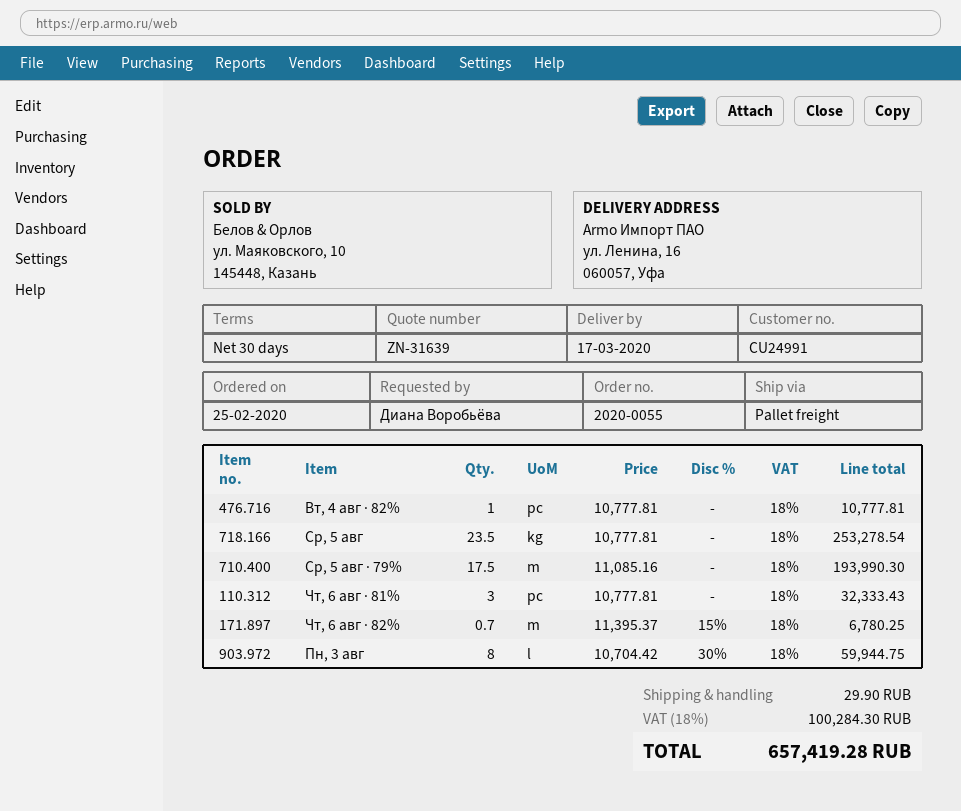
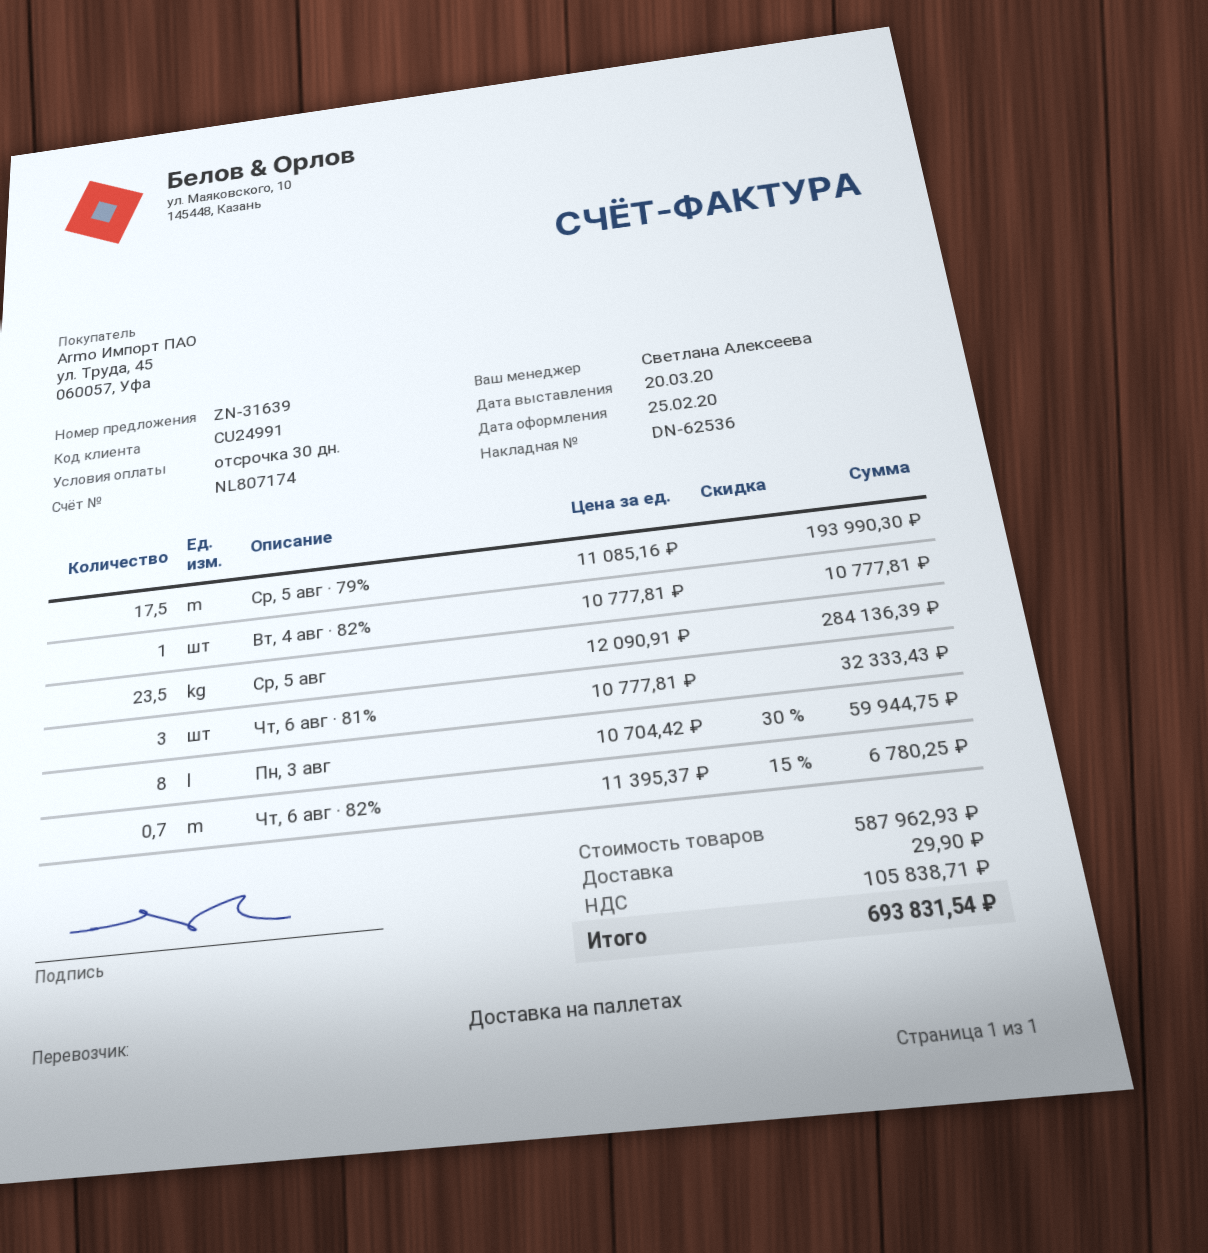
Ср, 5 авг: 23.5 x 10777.81 = 253278.54 -> 23.5 x 12090.91 = 284136.39
tax: 100284.30 -> 105838.71
total: 657419.28 -> 693831.54

